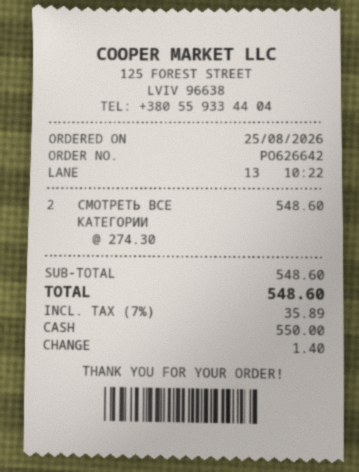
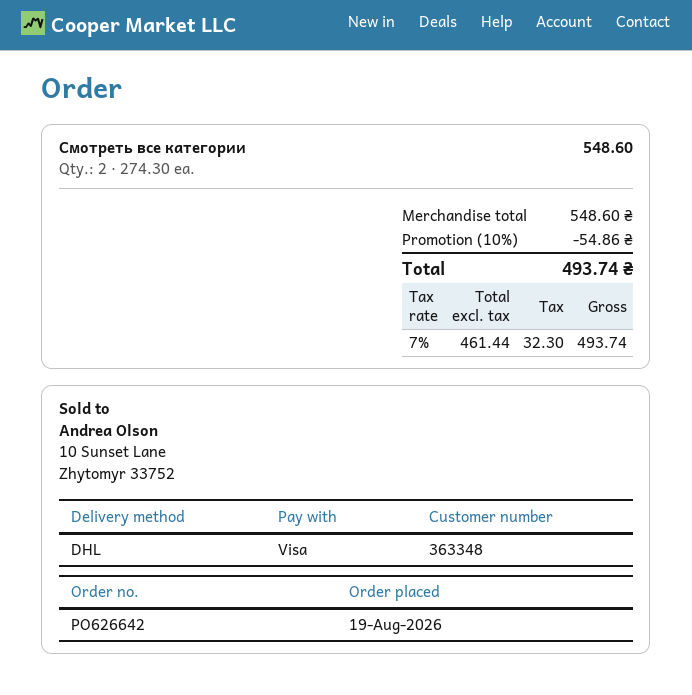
order date: 2026-08-25 -> 2026-08-19
payment method: cash -> Visa
discount: none -> 10% = 54.86
tax: 7% = 35.89 -> 7% = 32.30
total: 548.60 -> 493.74

